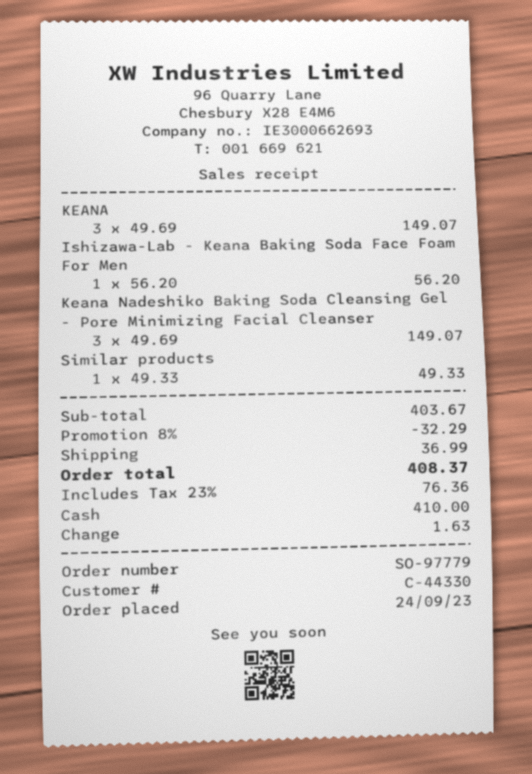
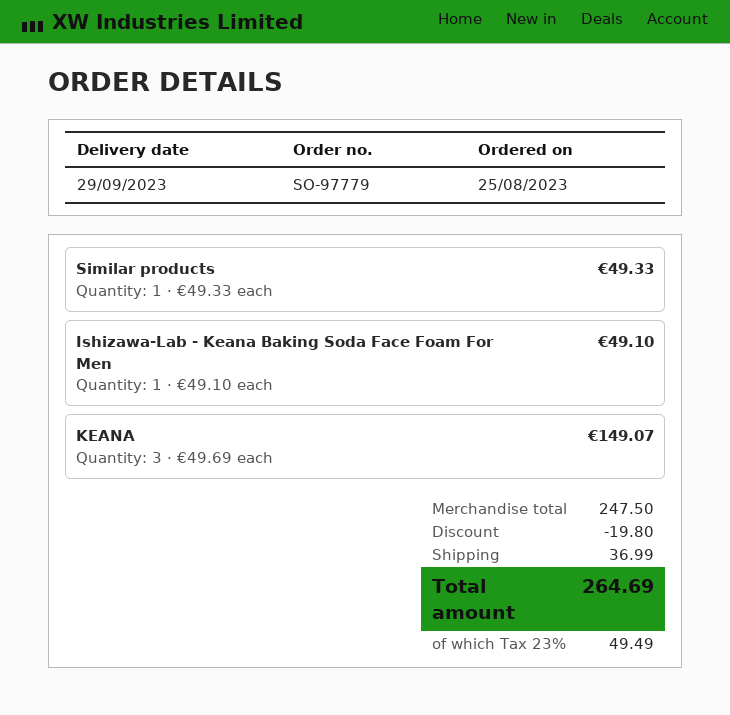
order date: 2023-09-24 -> 2023-08-25
Ishizawa-Lab - Keana Baking Soda Face Foam For Men: 1 x 56.20 = 56.20 -> 1 x 49.10 = 49.10
Keana Nadeshiko Baking Soda Cleansing Gel - Pore Minimizing Facial Cleanser: 3 x 49.69 = 149.07 -> none
subtotal: 403.67 -> 247.50
discount: 32.29 -> 19.80
tax: 23% = 76.36 -> 23% = 49.49
total: 408.37 -> 264.69

